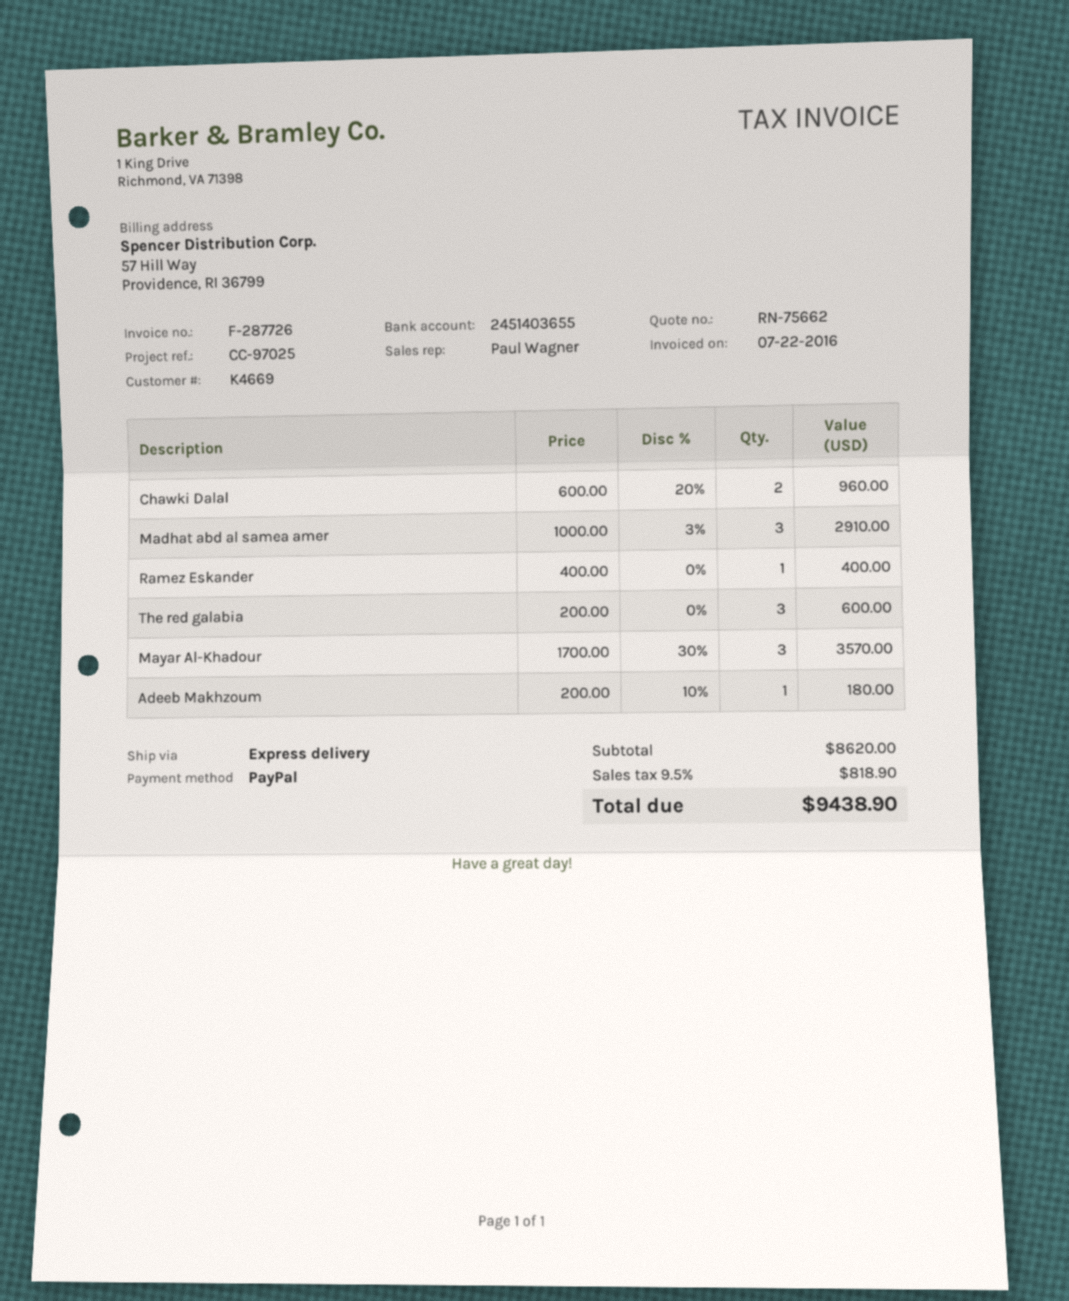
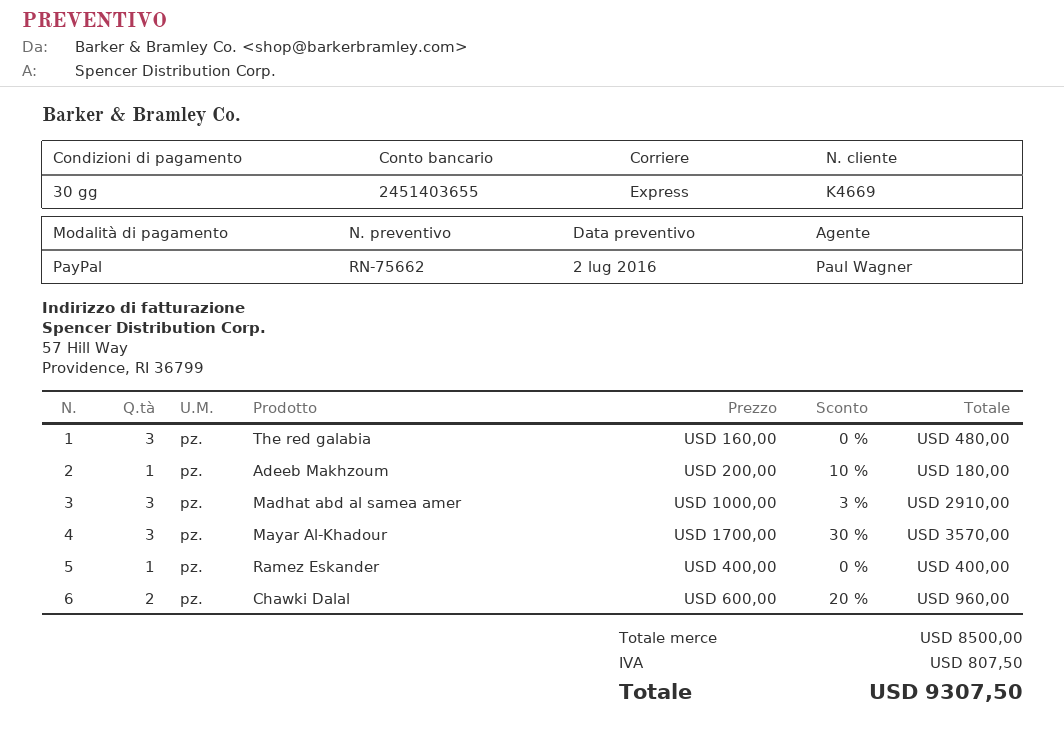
The red galabia: 3 x 200.00 = 600.00 -> 3 x 160.00 = 480.00
subtotal: 8620.00 -> 8500.00
tax: 818.90 -> 807.50
total: 9438.90 -> 9307.50

